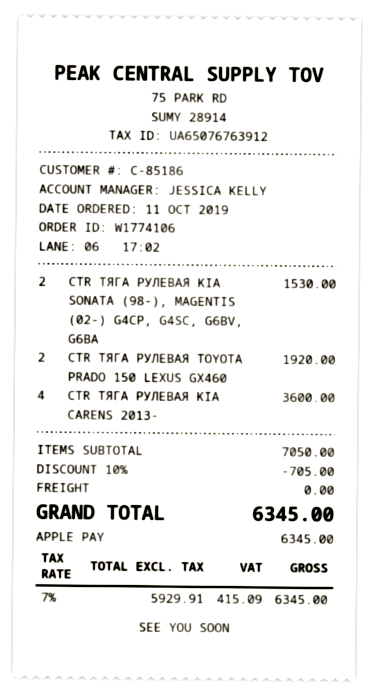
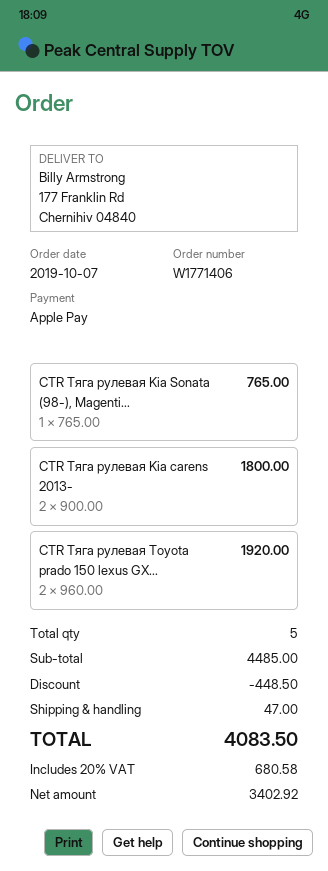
order number: W1774106 -> W1771406
order date: 2019-10-11 -> 2019-10-07
CTR ТЯГА РУЛЕВАЯ KIA SONATA (98-), MAGENTIS (02-) G4CP, G4SC, G6BV, G6BA: 2 for 1530.00 -> 1 for 765.00
CTR ТЯГА РУЛЕВАЯ KIA CARENS 2013-: 4 for 3600.00 -> 2 for 1800.00
subtotal: 7050.00 -> 4485.00
discount: 705.00 -> 448.50
shipping: 0.00 -> 47.00
net: 5929.91 -> 3402.92
tax: 7% = 415.09 -> 20% = 680.58
total: 6345.00 -> 4083.50

